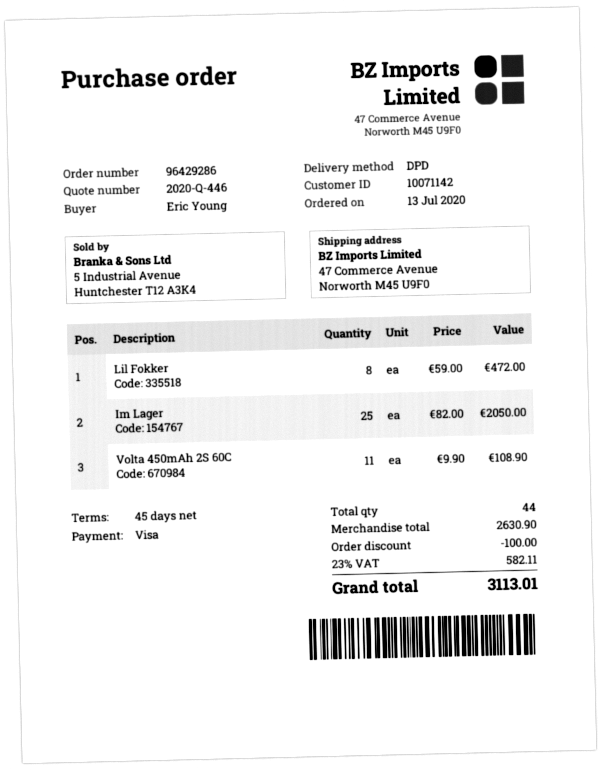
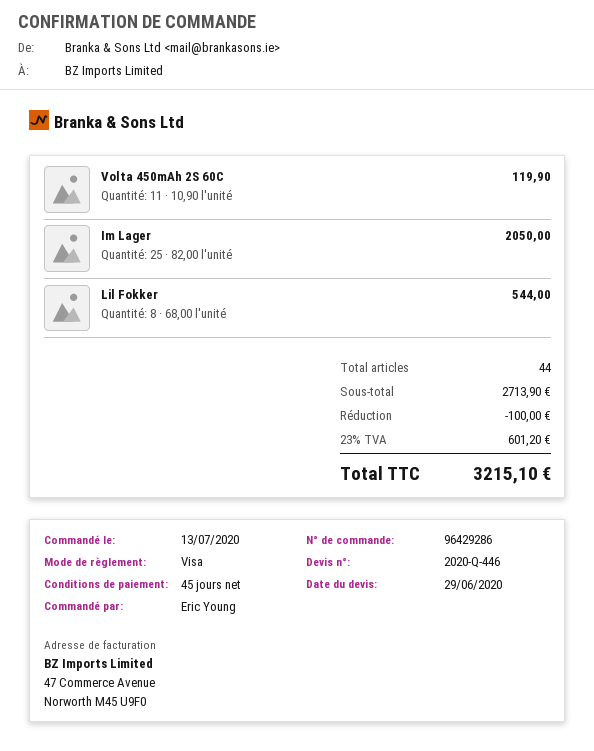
Lil Fokker: 8 x 59.00 = 472.00 -> 8 x 68.00 = 544.00
Volta 450mAh 2S 60C: 11 x 9.90 = 108.90 -> 11 x 10.90 = 119.90
subtotal: 2630.90 -> 2713.90
tax: 23% = 582.11 -> 23% = 601.20
total: 3113.01 -> 3215.10

